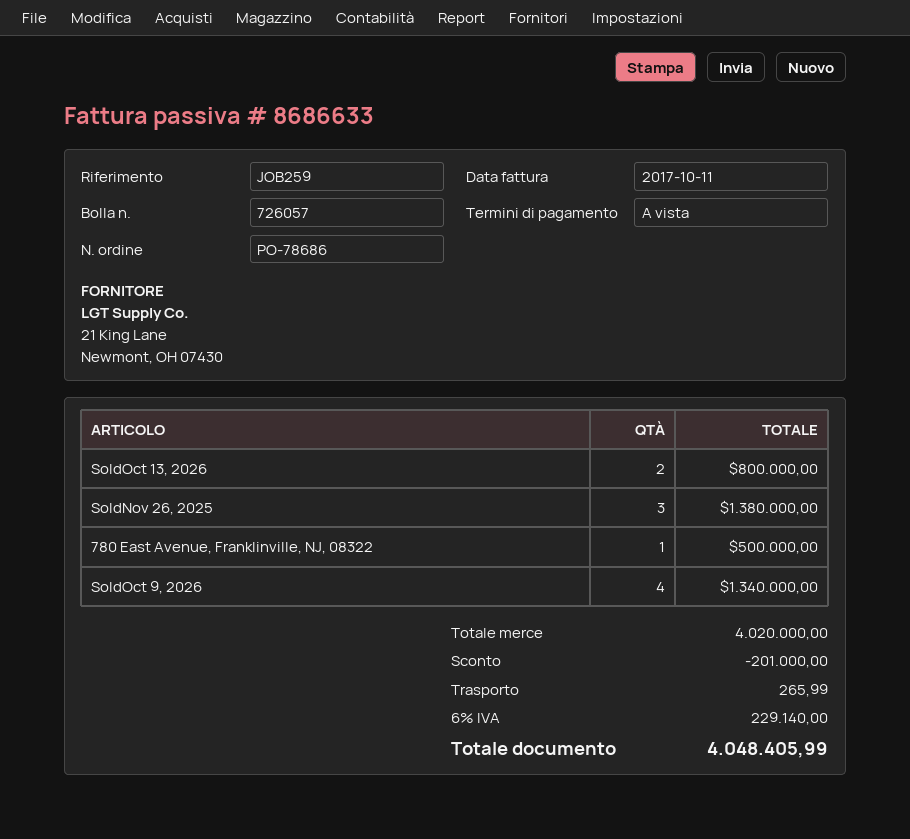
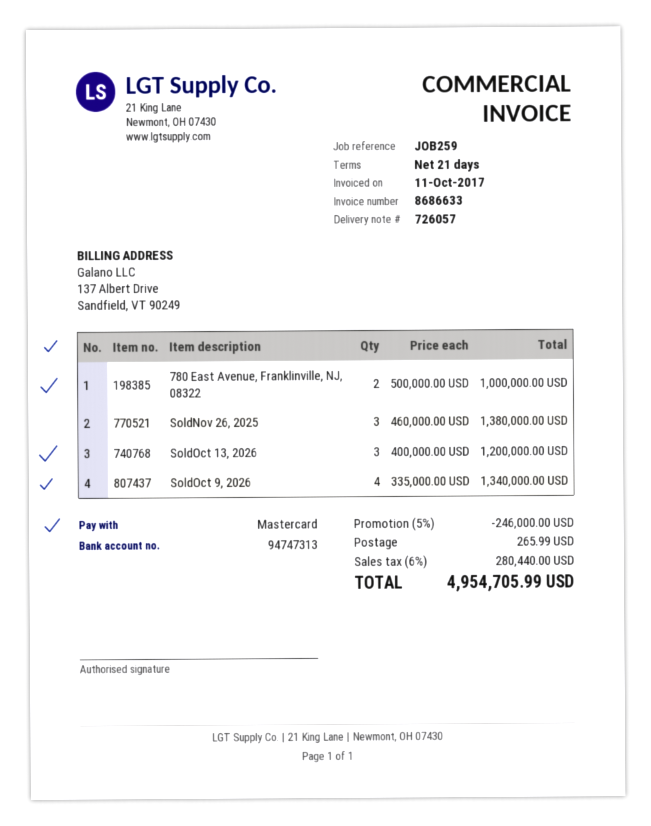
payment terms: on receipt -> 21 days
SoldOct 13, 2026: 2 for 800000.00 -> 3 for 1200000.00
780 East Avenue, Franklinville, NJ, 08322: 1 for 500000.00 -> 2 for 1000000.00
discount: 201000.00 -> 246000.00
tax: 6% = 229140.00 -> 6% = 280440.00
total: 4048405.99 -> 4954705.99

